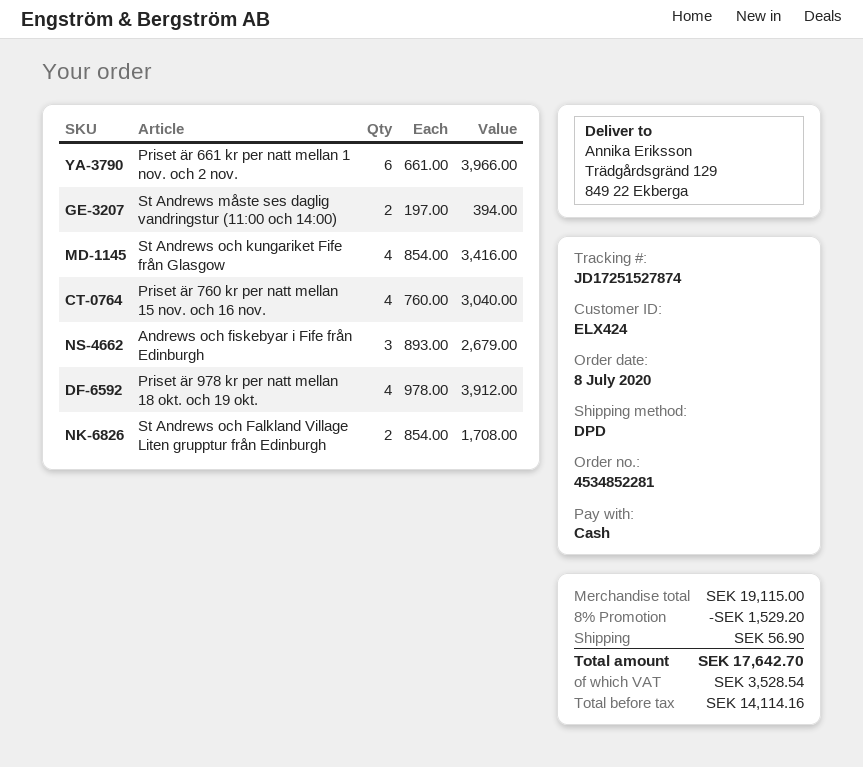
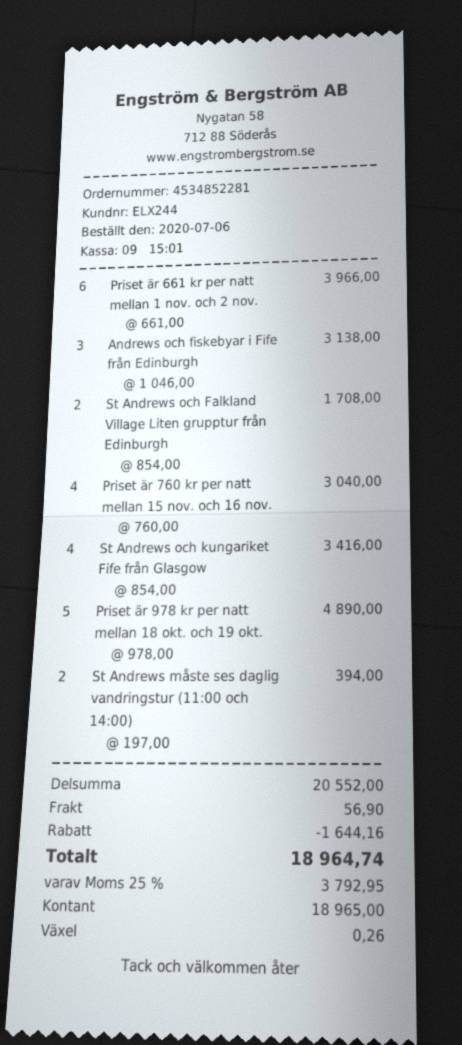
order date: 2020-07-08 -> 2020-07-06
customer number: ELX424 -> ELX244
Andrews och fiskebyar i Fife från Edinburgh: 3 x 893.00 = 2679.00 -> 3 x 1046.00 = 3138.00
Priset är 978 kr per natt mellan 18 okt. och 19 okt.: 4 x 978.00 = 3912.00 -> 5 x 978.00 = 4890.00
subtotal: 19115.00 -> 20552.00
discount: 1529.20 -> 1644.16
tax: 3528.54 -> 3792.95
total: 17642.70 -> 18964.74

